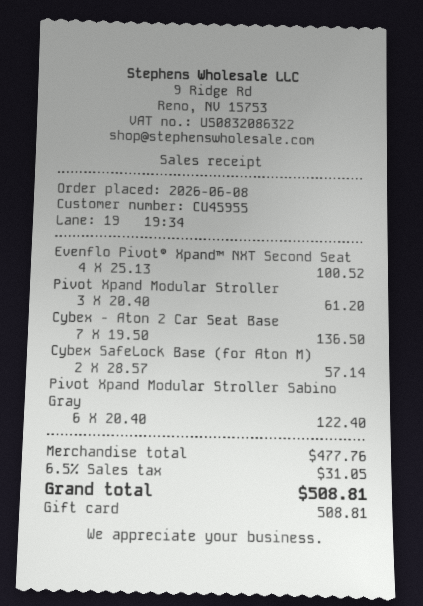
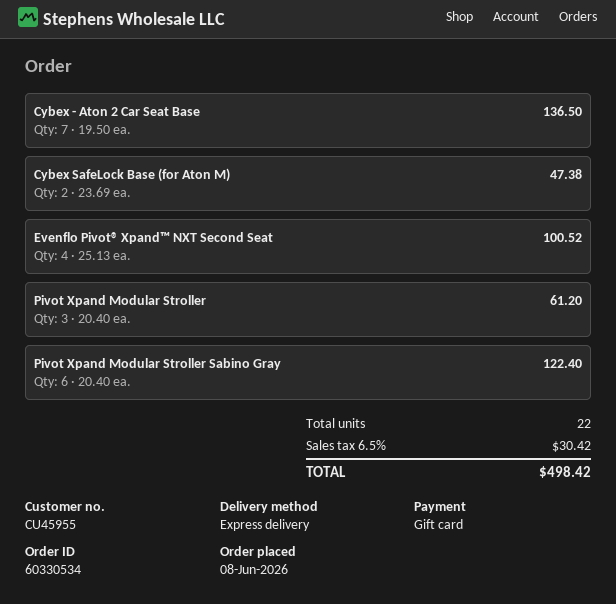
Cybex SafeLock Base (for Aton M): 2 x 28.57 = 57.14 -> 2 x 23.69 = 47.38
tax: 6.5% = 31.05 -> 6.5% = 30.42
total: 508.81 -> 498.42

